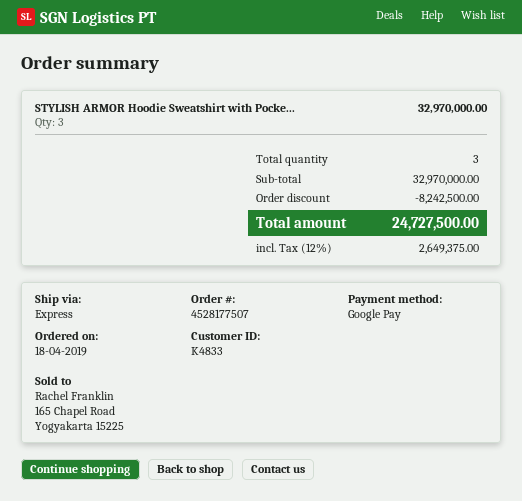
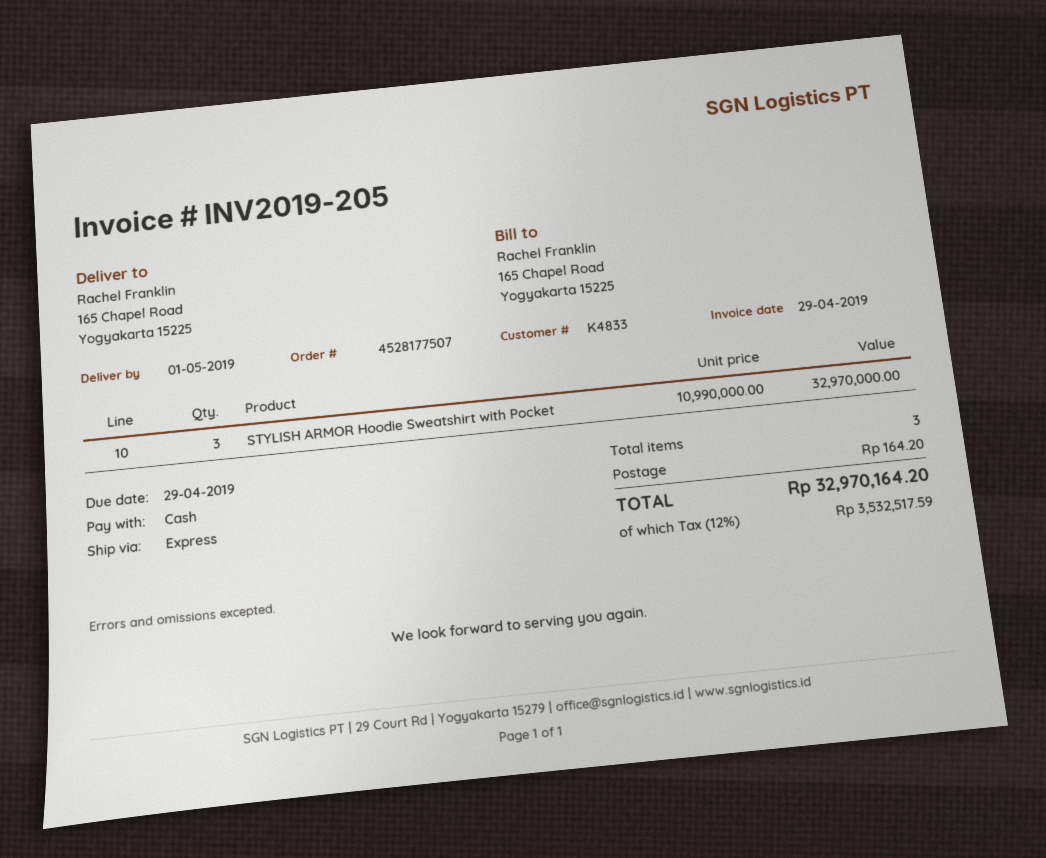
payment method: Google Pay -> cash
discount: 8242500.00 -> none
shipping: none -> 164.20
tax: 12% = 2649375.00 -> 12% = 3532517.59
total: 24727500.00 -> 32970164.20

